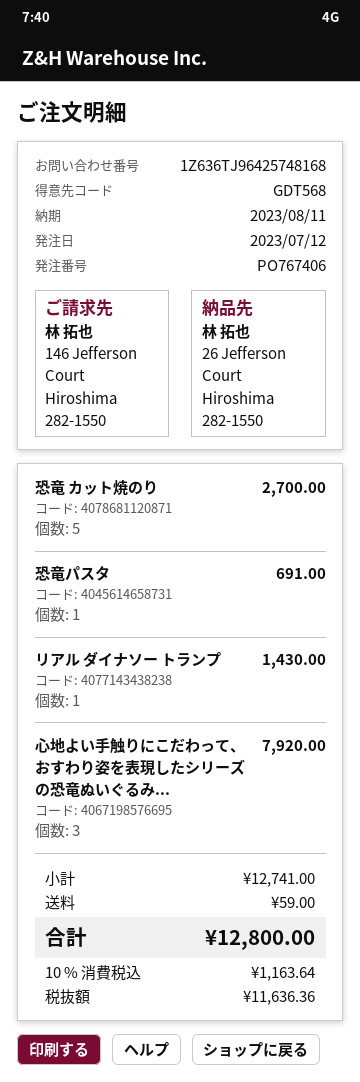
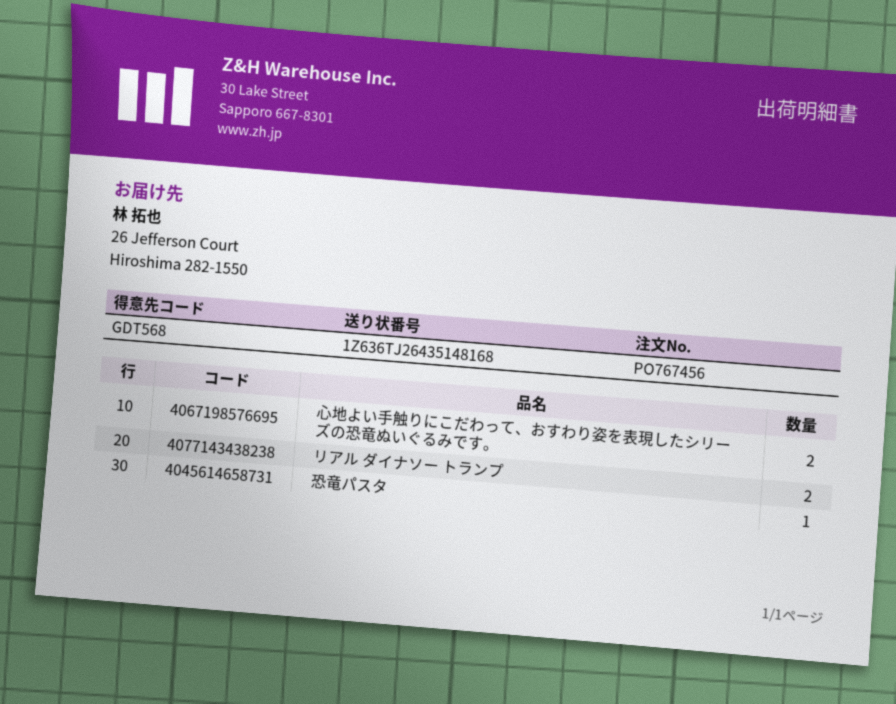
order number: PO767406 -> PO767456
tracking number: 1Z636TJ96425748168 -> 1Z636TJ26435148168
恐竜 カット焼のり: 5 -> none
リアル ダイナソー トランプ: 1 -> 2
心地よい手触りにこだわって、おすわり姿を表現したシリーズの恐竜ぬいぐるみ...: 3 -> 2

